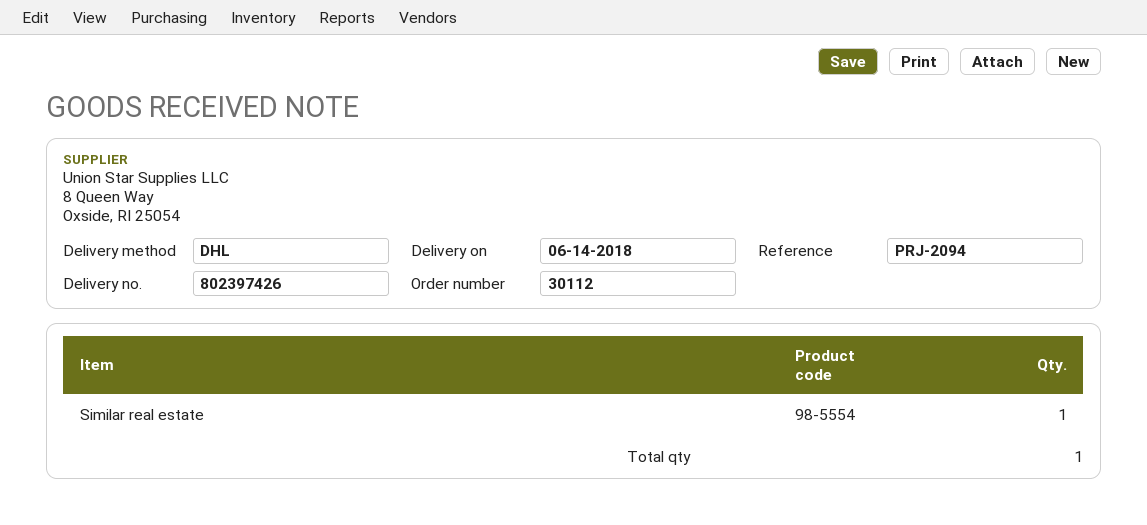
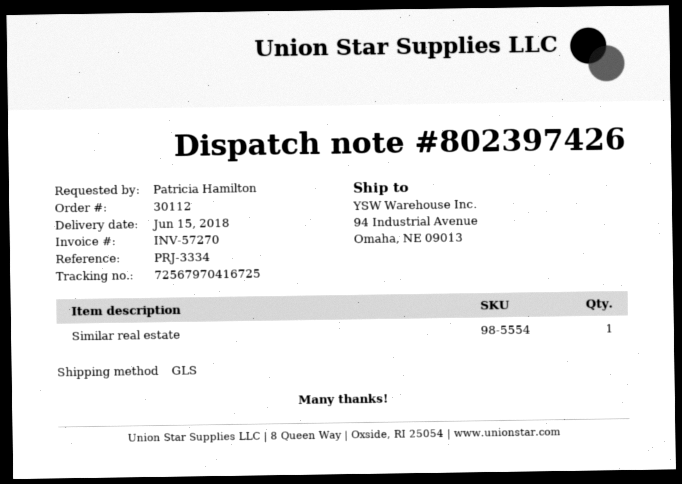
delivery date: 2018-06-14 -> 2018-06-15
reference: PRJ-2094 -> PRJ-3334
shipping method: DHL -> GLS

